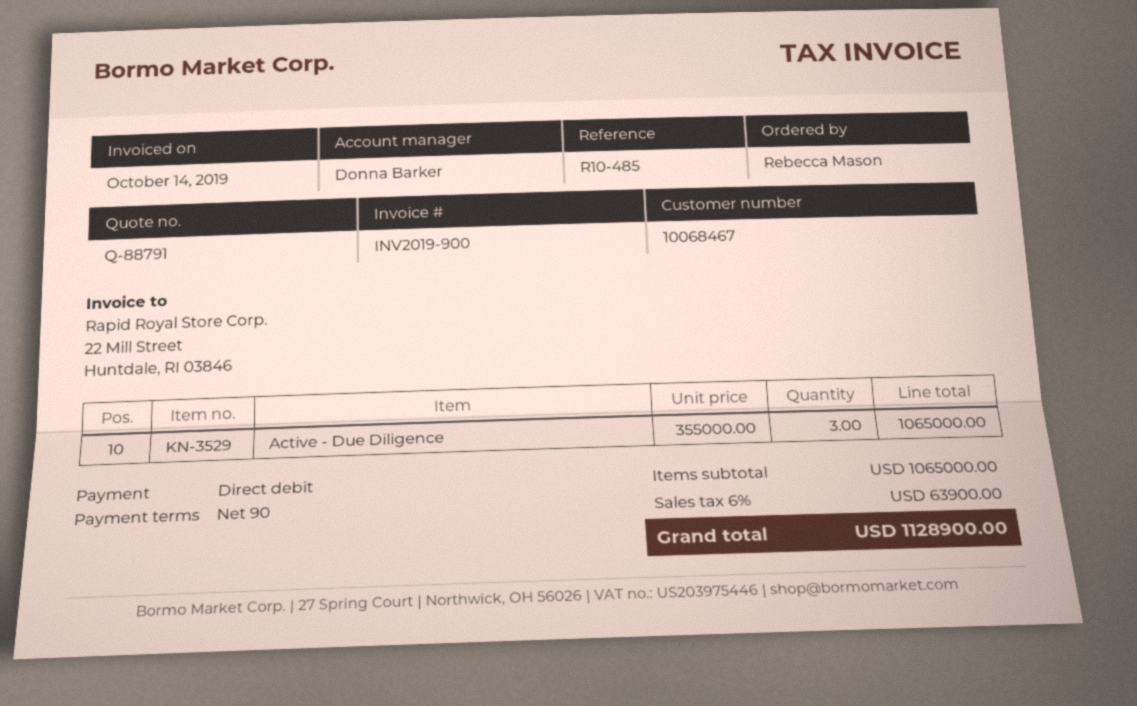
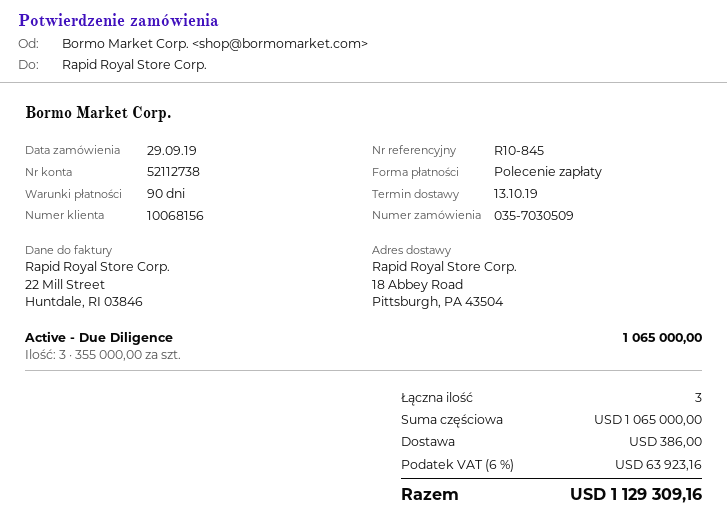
customer number: 10068467 -> 10068156
reference: R10-485 -> R10-845
shipping: none -> 386.00
tax: 6% = 63900.00 -> 6% = 63923.16
total: 1128900.00 -> 1129309.16

